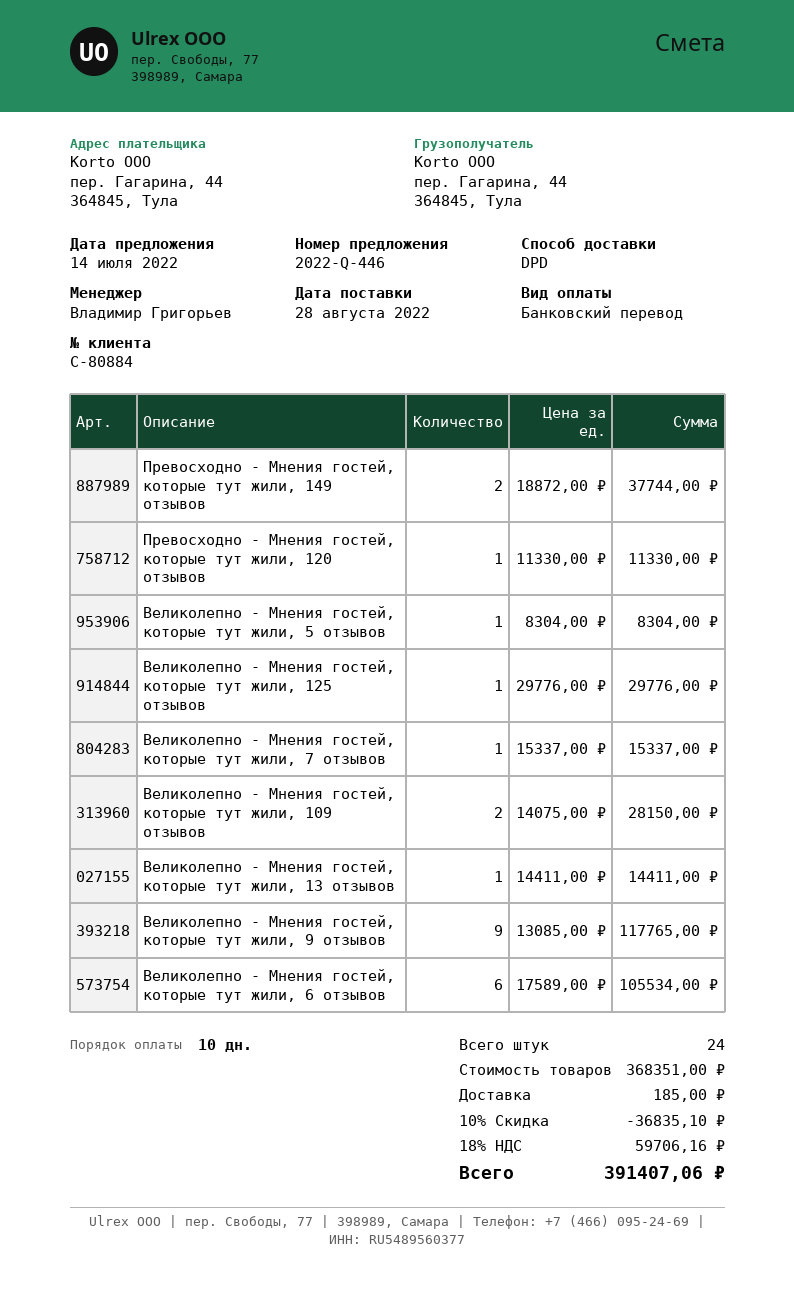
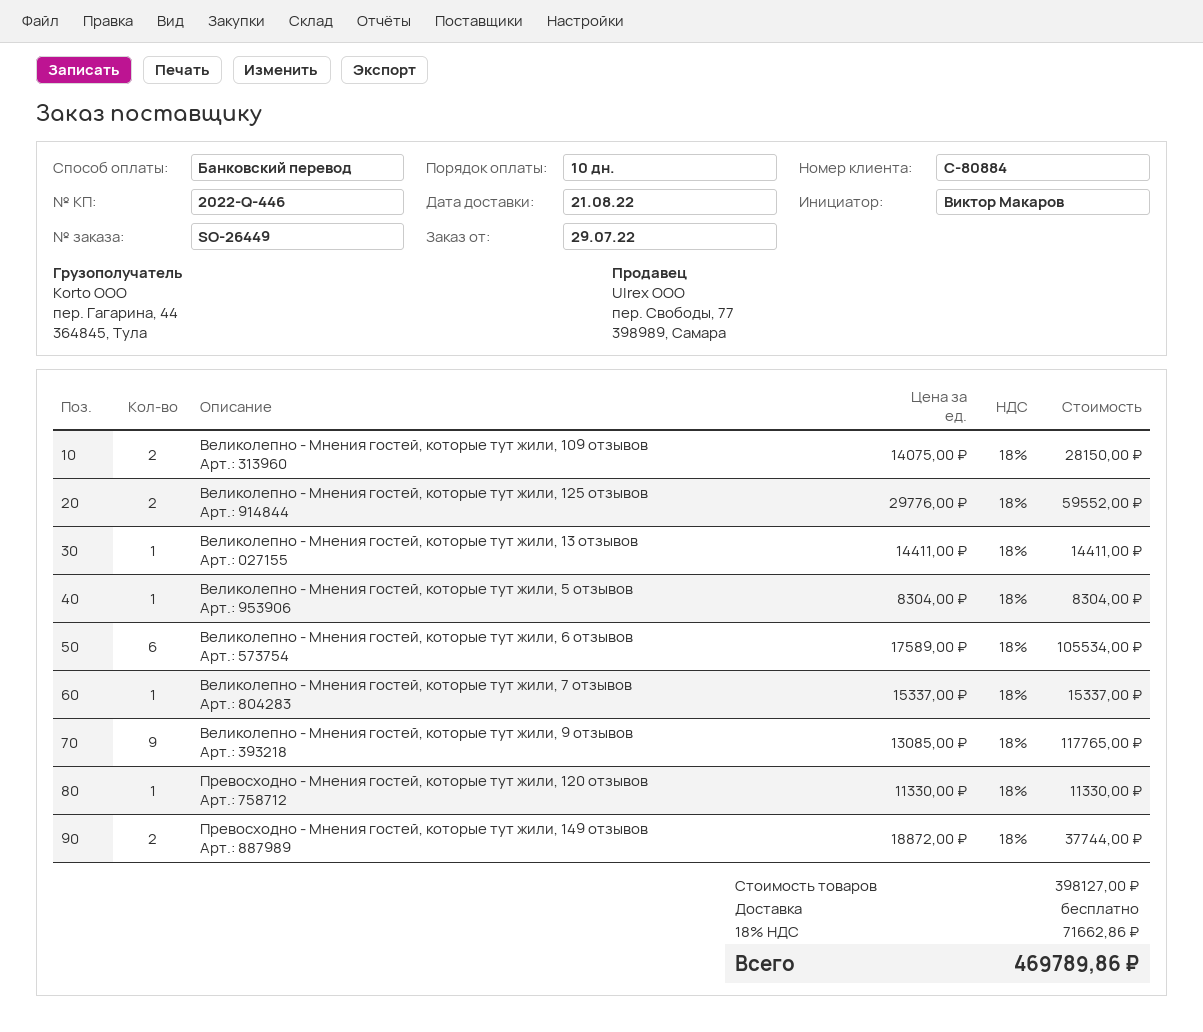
delivery date: 2022-08-28 -> 2022-08-21
Великолепно - Мнения гостей, которые тут жили, 125 отзывов: 1 x 29776.00 = 29776.00 -> 2 x 29776.00 = 59552.00
subtotal: 368351.00 -> 398127.00
discount: 10% = 36835.10 -> none
shipping: 185.00 -> 0.00
tax: 18% = 59706.16 -> 18% = 71662.86
total: 391407.06 -> 469789.86

